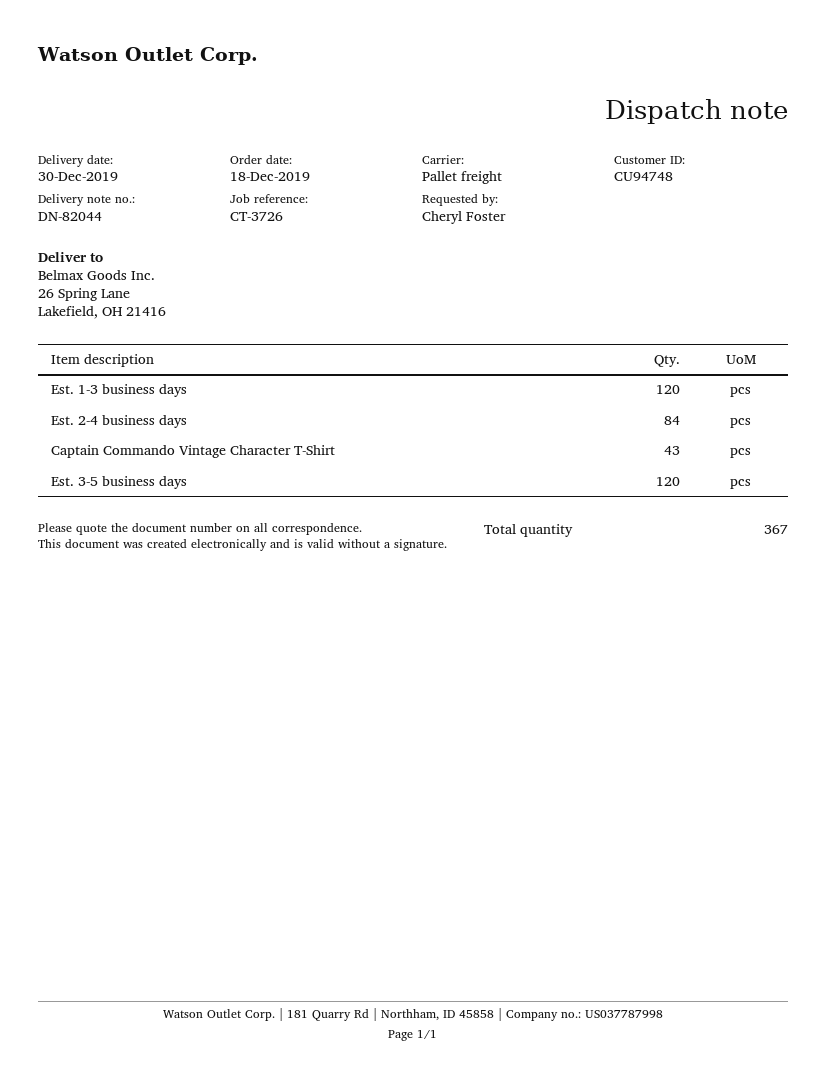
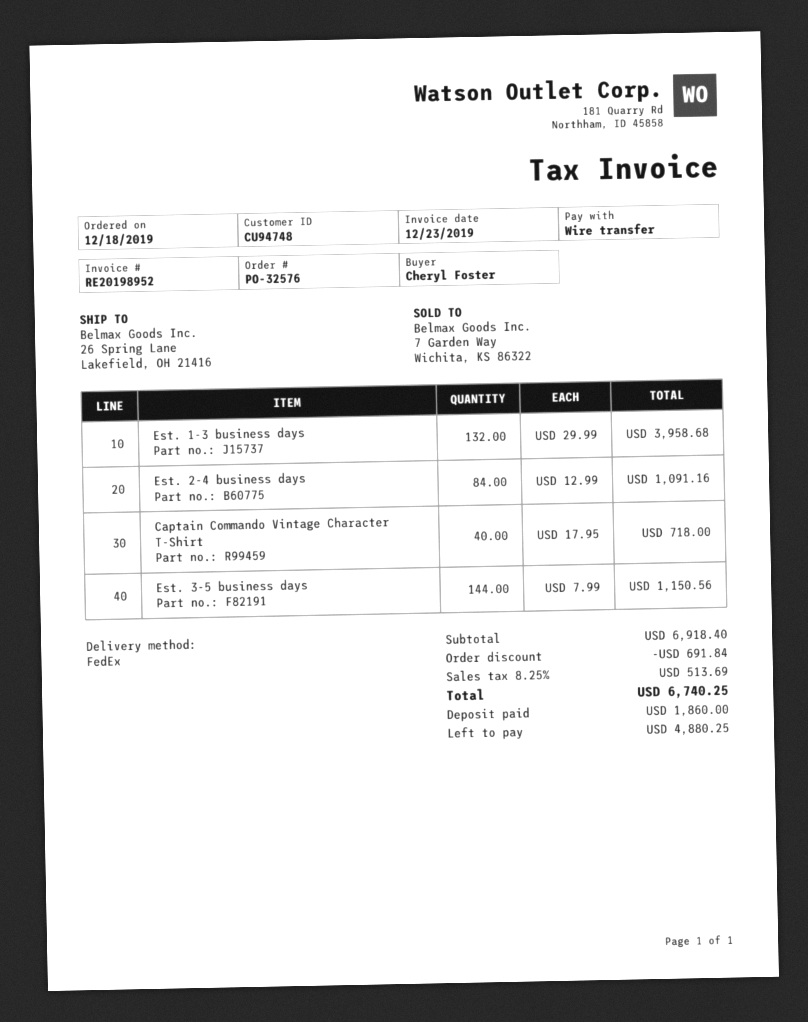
shipping method: pallet freight -> FedEx
Est. 1-3 business days: 120 -> 132
Captain Commando Vintage Character T-Shirt: 43 -> 40
Est. 3-5 business days: 120 -> 144

